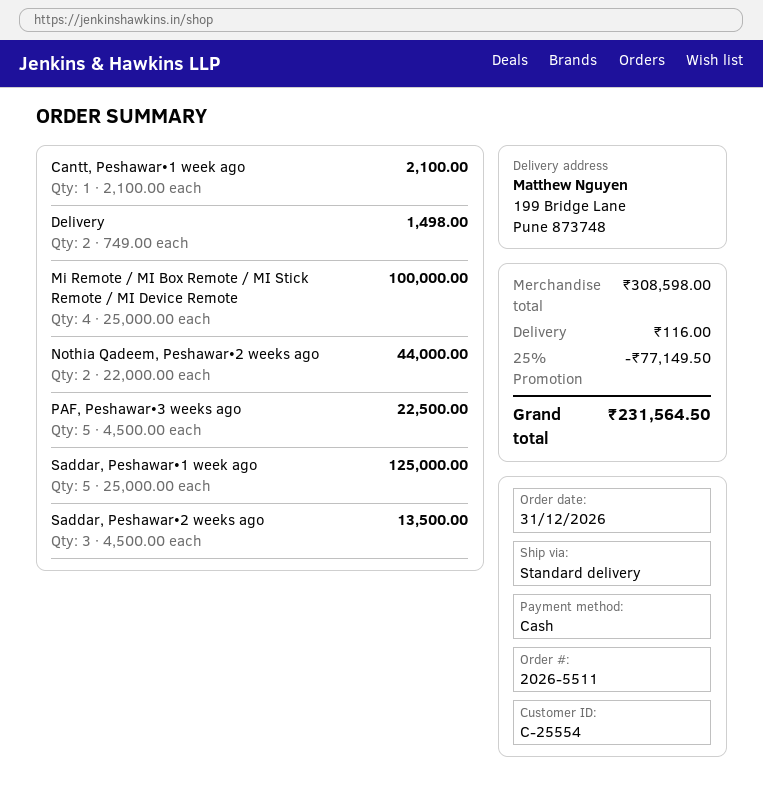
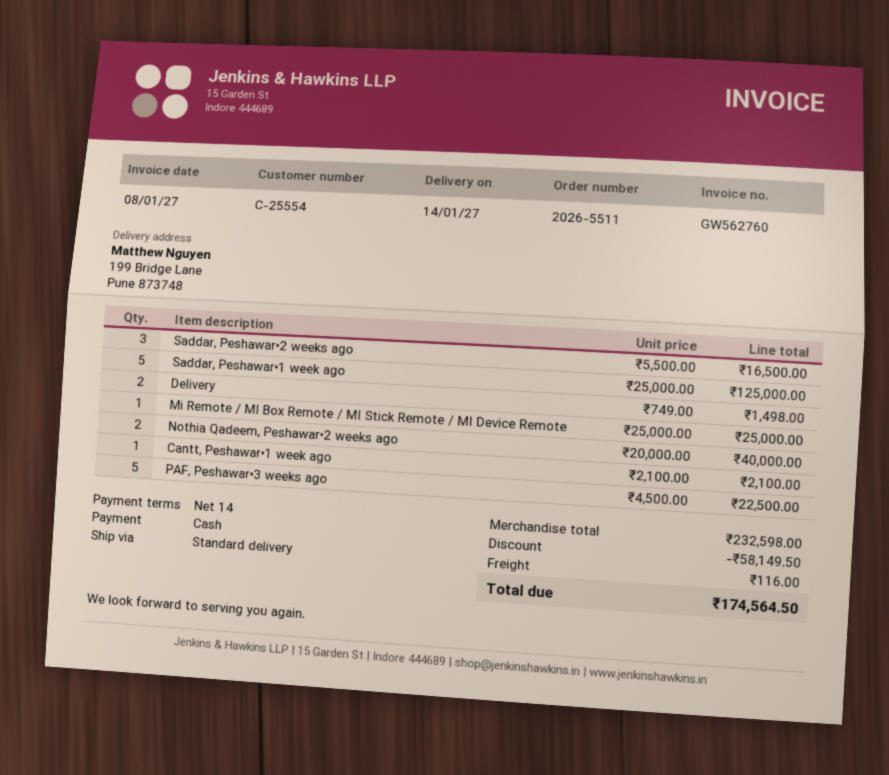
Mi Remote / MI Box Remote / MI Stick Remote / MI Device Remote: 4 x 25000.00 = 100000.00 -> 1 x 25000.00 = 25000.00
Nothia Qadeem, Peshawar•2 weeks ago: 2 x 22000.00 = 44000.00 -> 2 x 20000.00 = 40000.00
Saddar, Peshawar•2 weeks ago: 3 x 4500.00 = 13500.00 -> 3 x 5500.00 = 16500.00
subtotal: 308598.00 -> 232598.00
discount: 77149.50 -> 58149.50
total: 231564.50 -> 174564.50

